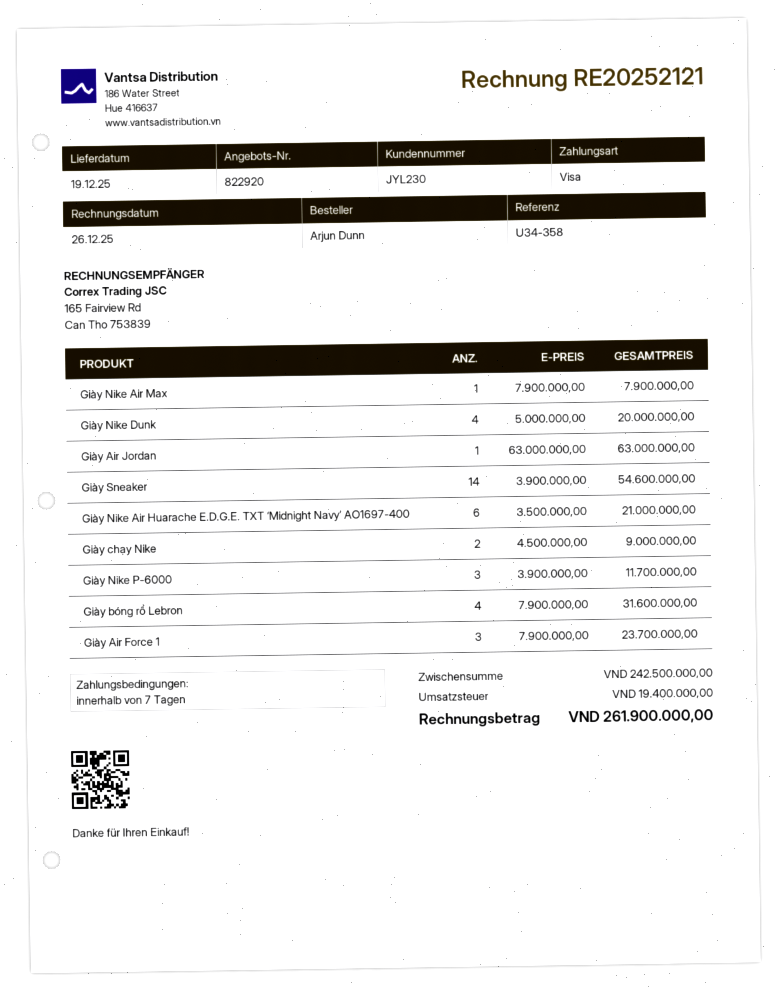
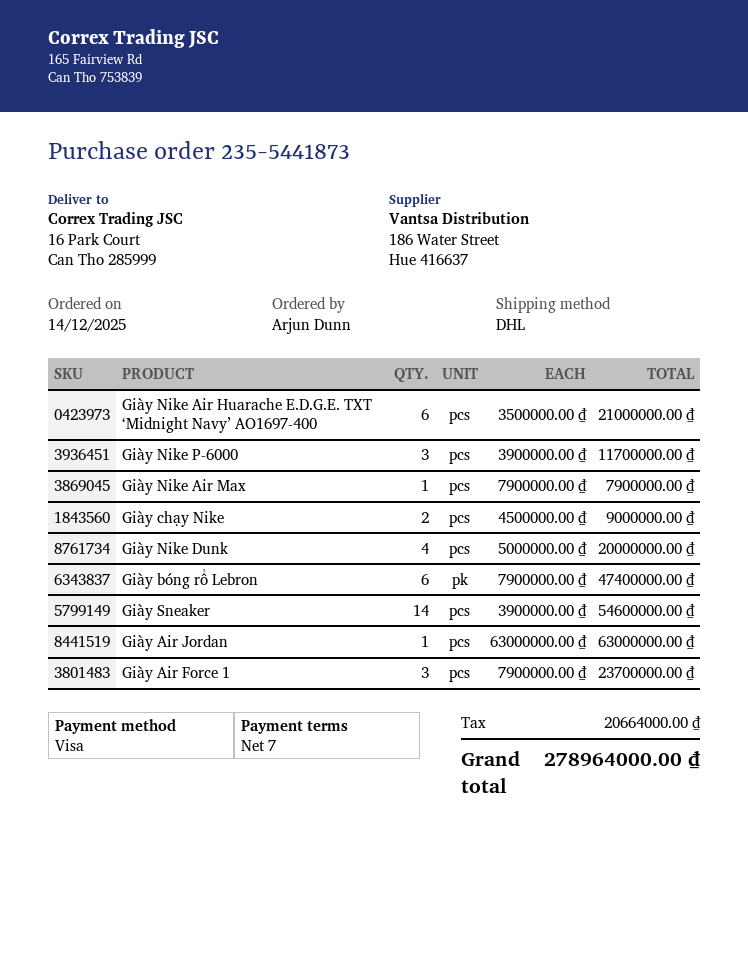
Giày bóng rổ Lebron: 4 x 7900000.00 = 31600000.00 -> 6 x 7900000.00 = 47400000.00
tax: 19400000.00 -> 20664000.00
total: 261900000.00 -> 278964000.00

